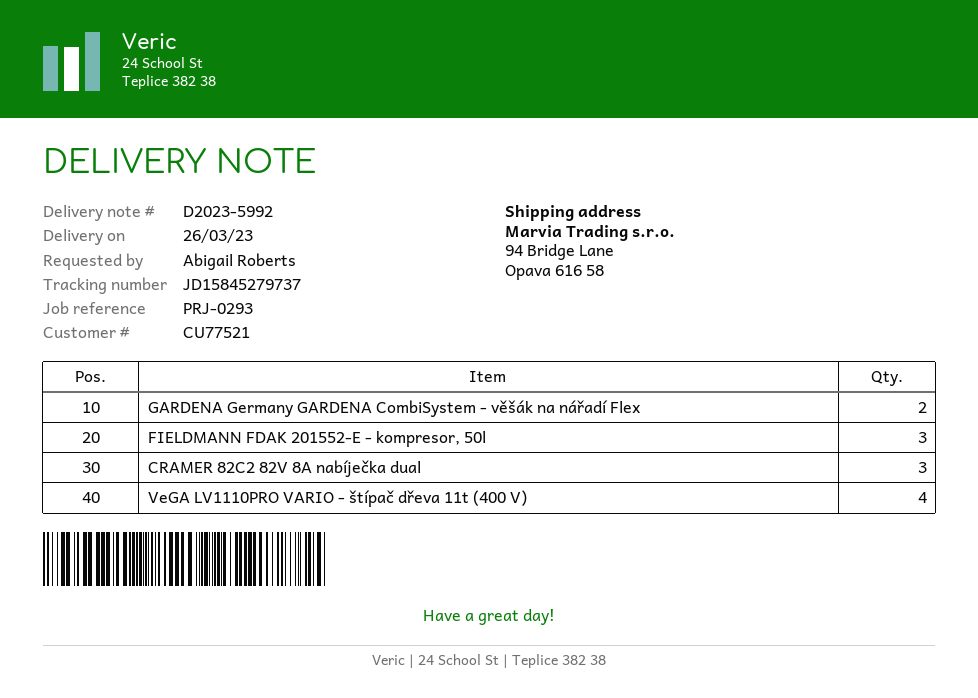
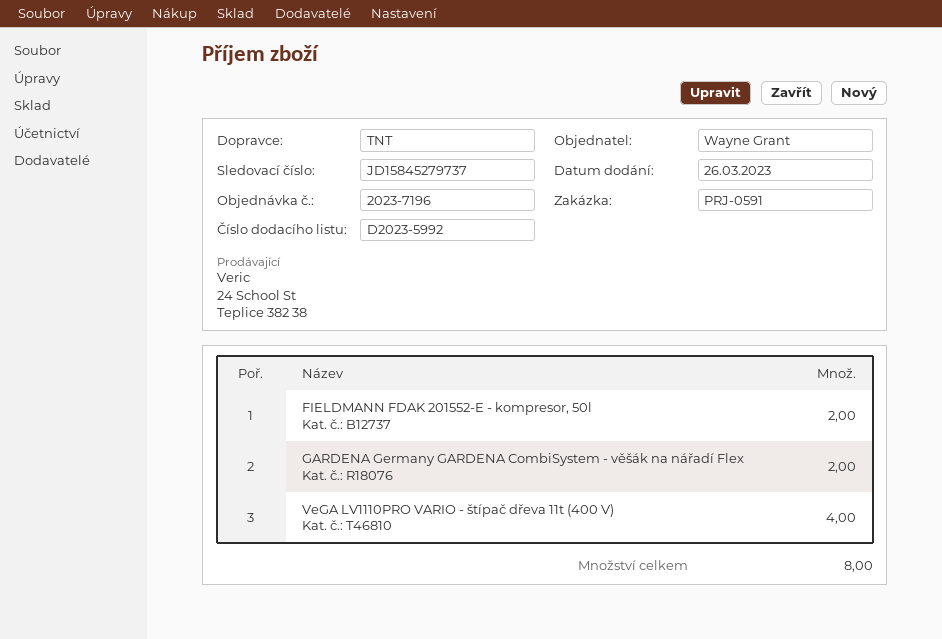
reference: PRJ-0293 -> PRJ-0591
ordered by: Abigail Roberts -> Wayne Grant
FIELDMANN FDAK 201552-E - kompresor, 50l: 3 -> 2
CRAMER 82C2 82V 8A nabíječka dual: 3 -> none

